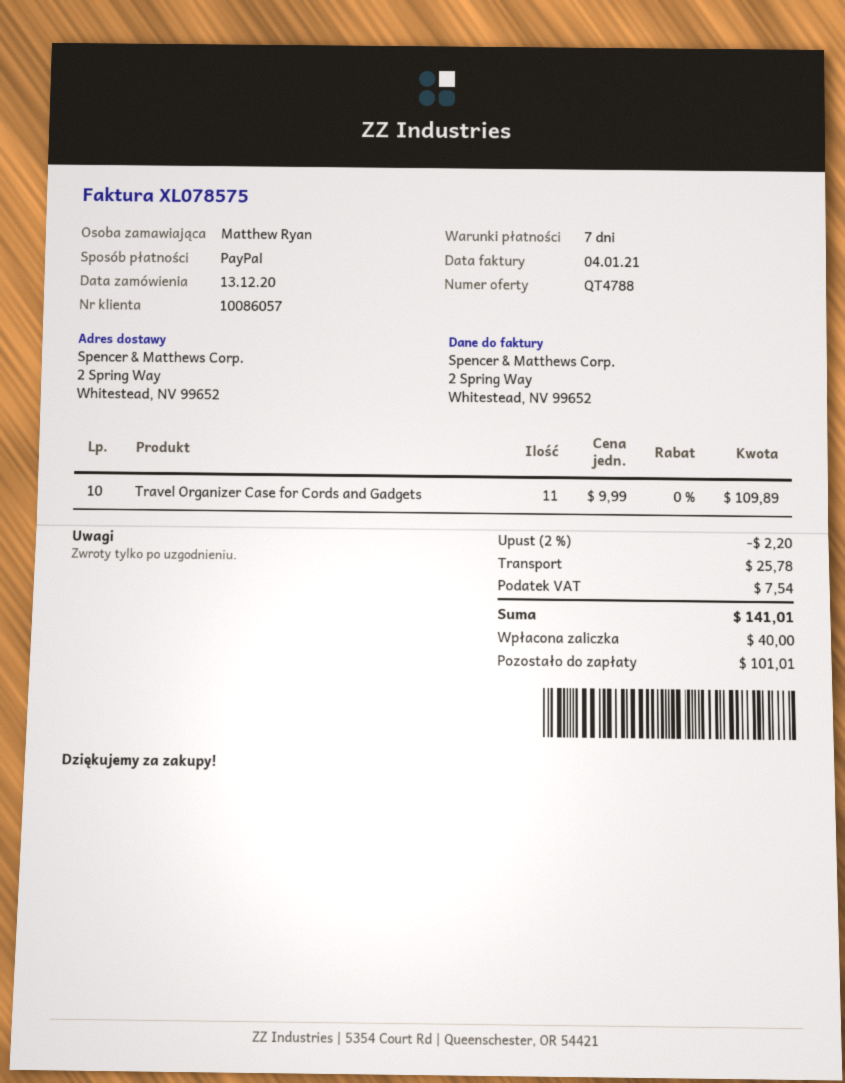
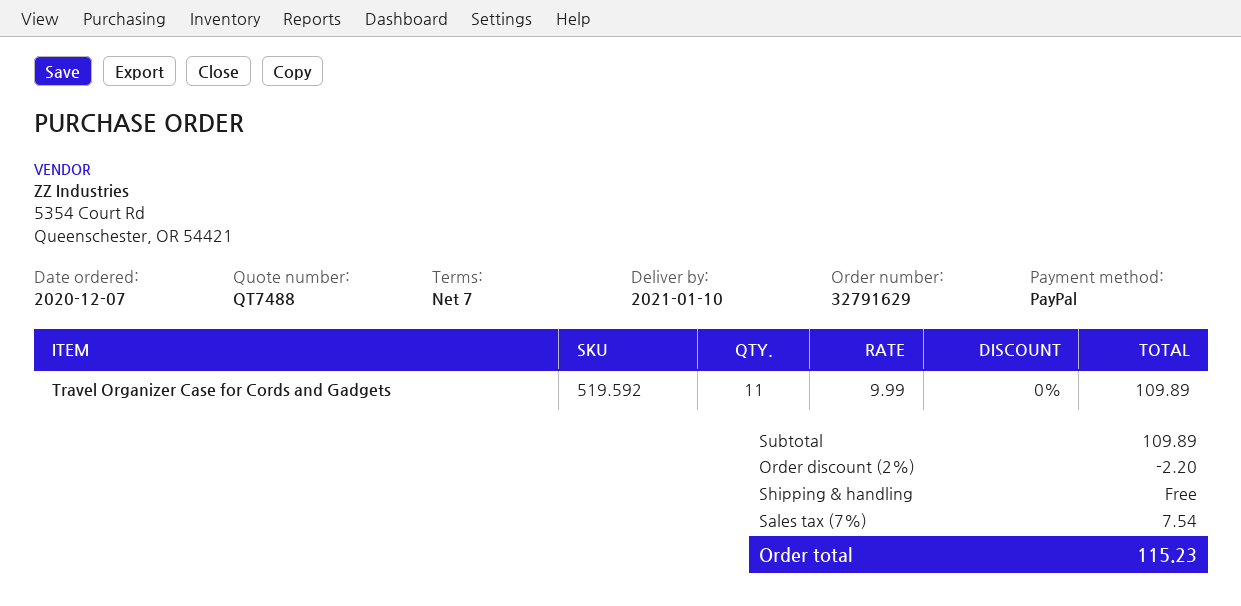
quote number: QT4788 -> QT7488
order date: 2020-12-13 -> 2020-12-07
shipping: 25.78 -> 0.00
total: 141.01 -> 115.23

